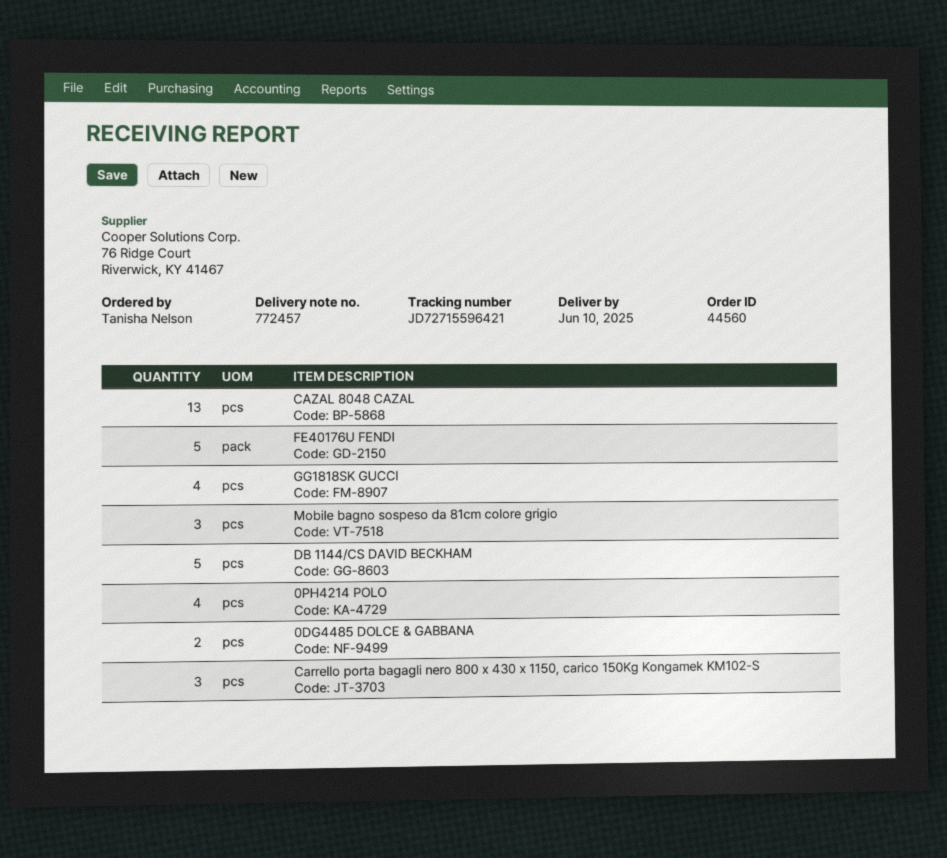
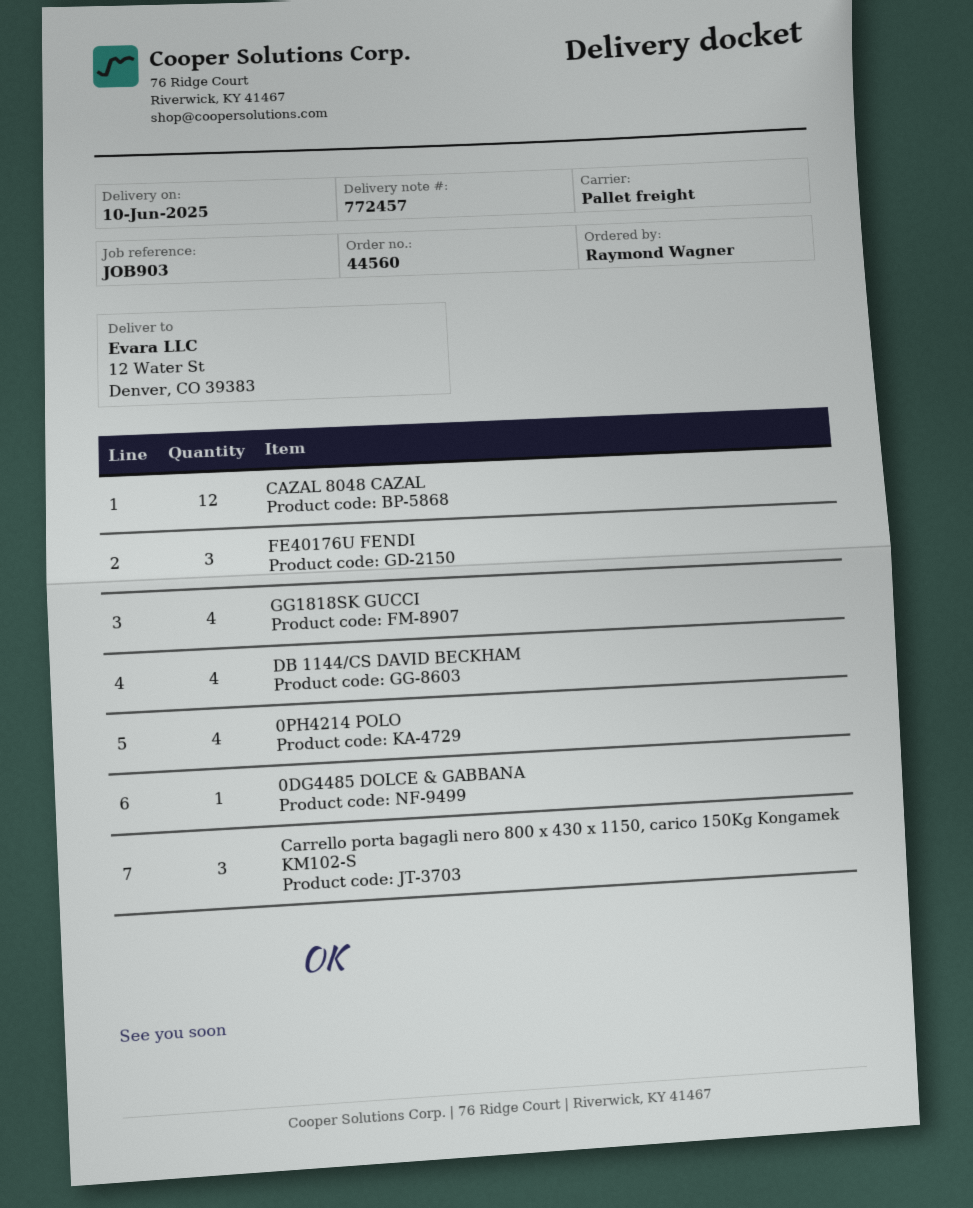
ordered by: Tanisha Nelson -> Raymond Wagner
CAZAL 8048 CAZAL: 13 -> 12
FE40176U FENDI: 5 -> 3
Mobile bagno sospeso da 81cm colore grigio: 3 -> none
DB 1144/CS DAVID BECKHAM: 5 -> 4
0DG4485 DOLCE & GABBANA: 2 -> 1

